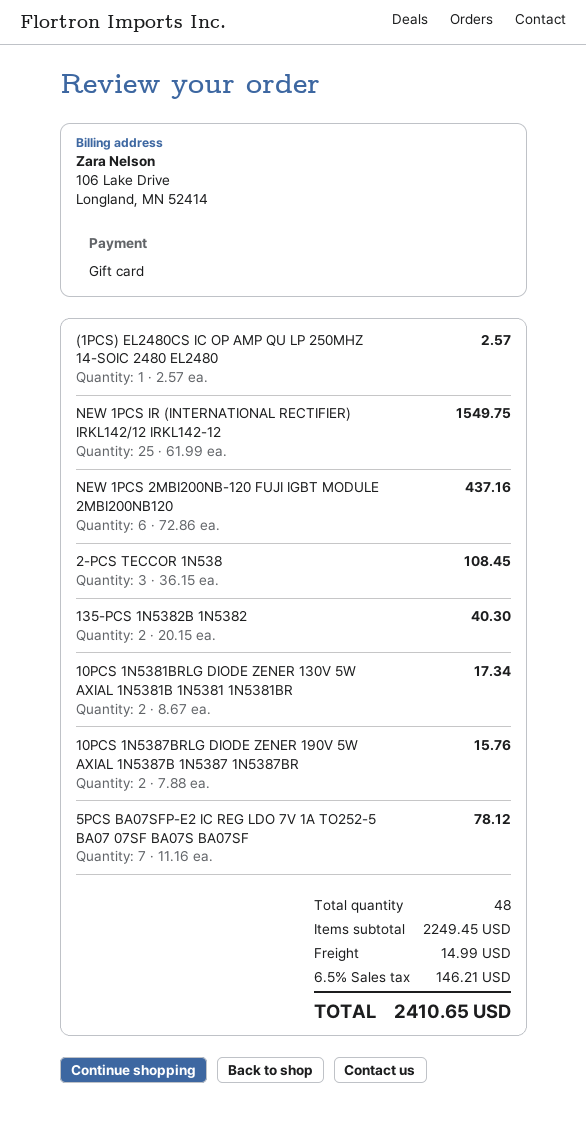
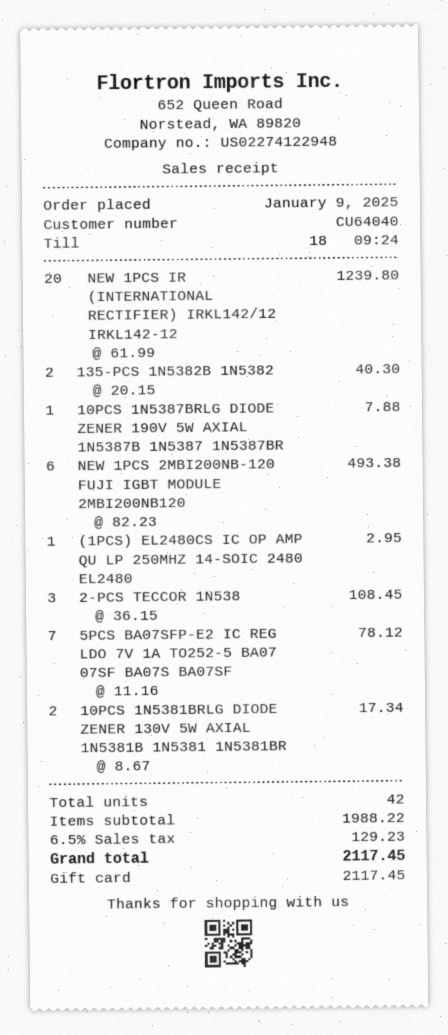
(1PCS) EL2480CS IC OP AMP QU LP 250MHZ 14-SOIC 2480 EL2480: 1 x 2.57 = 2.57 -> 1 x 2.95 = 2.95
NEW 1PCS IR (INTERNATIONAL RECTIFIER) IRKL142/12 IRKL142-12: 25 x 61.99 = 1549.75 -> 20 x 61.99 = 1239.80
NEW 1PCS 2MBI200NB-120 FUJI IGBT MODULE 2MBI200NB120: 6 x 72.86 = 437.16 -> 6 x 82.23 = 493.38
10PCS 1N5387BRLG DIODE ZENER 190V 5W AXIAL 1N5387B 1N5387 1N5387BR: 2 x 7.88 = 15.76 -> 1 x 7.88 = 7.88
total quantity: 48 -> 42
subtotal: 2249.45 -> 1988.22
shipping: 14.99 -> none
tax: 6.5% = 146.21 -> 6.5% = 129.23
total: 2410.65 -> 2117.45

